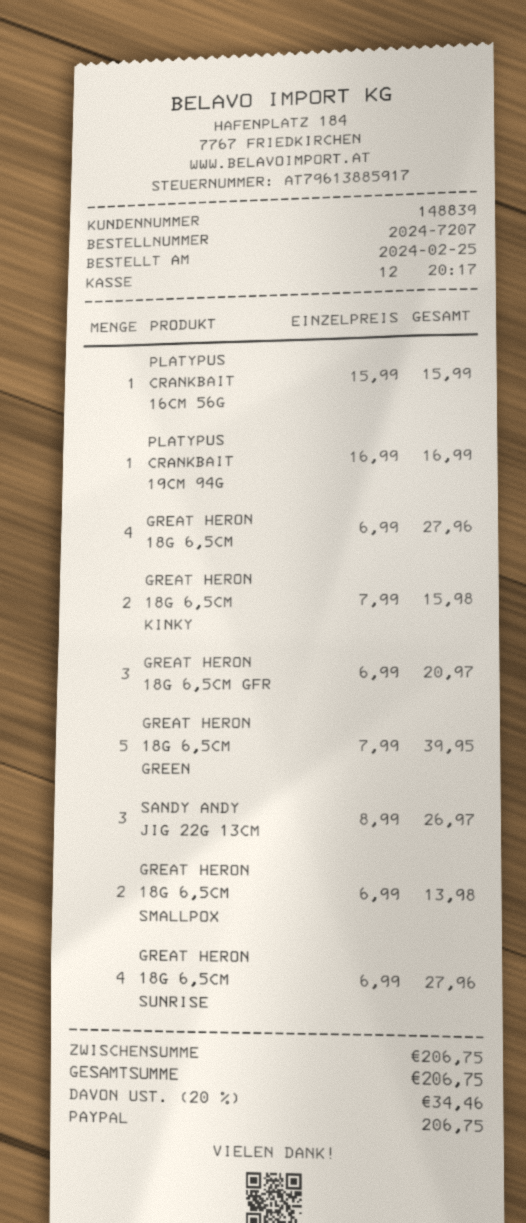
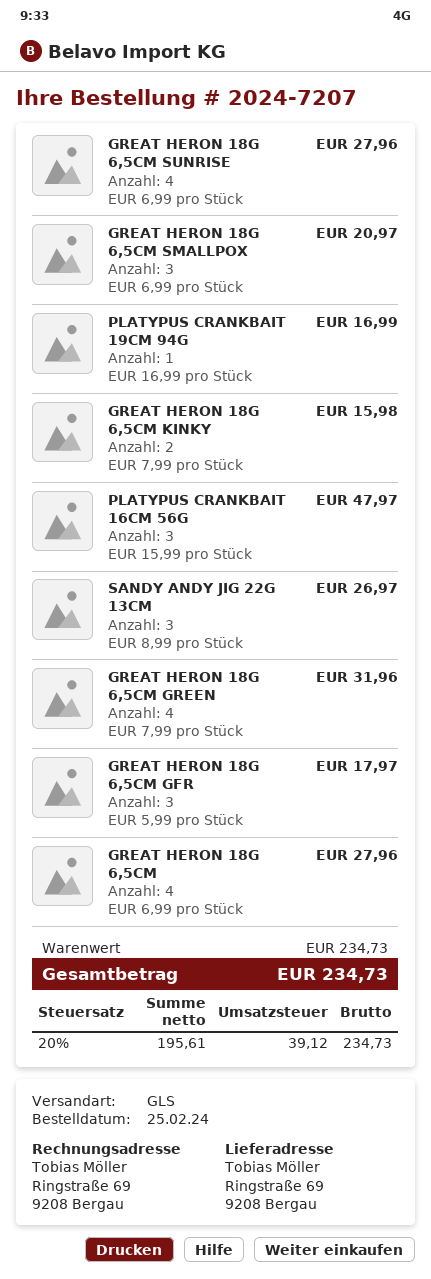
PLATYPUS CRANKBAIT 16CM 56G: 1 x 15.99 = 15.99 -> 3 x 15.99 = 47.97
GREAT HERON 18G 6,5CM GFR: 3 x 6.99 = 20.97 -> 3 x 5.99 = 17.97
GREAT HERON 18G 6,5CM GREEN: 5 x 7.99 = 39.95 -> 4 x 7.99 = 31.96
GREAT HERON 18G 6,5CM SMALLPOX: 2 x 6.99 = 13.98 -> 3 x 6.99 = 20.97
subtotal: 206.75 -> 234.73
tax: 20% = 34.46 -> 20% = 39.12
total: 206.75 -> 234.73

